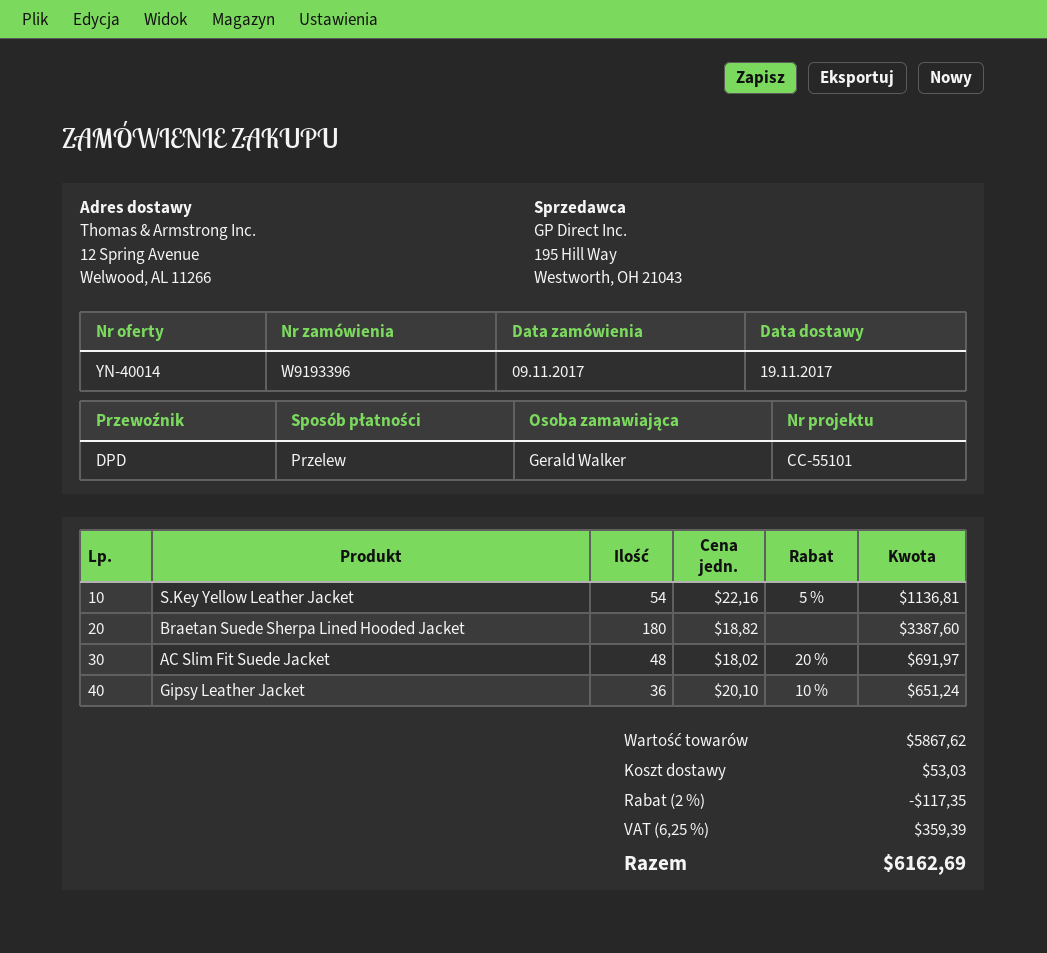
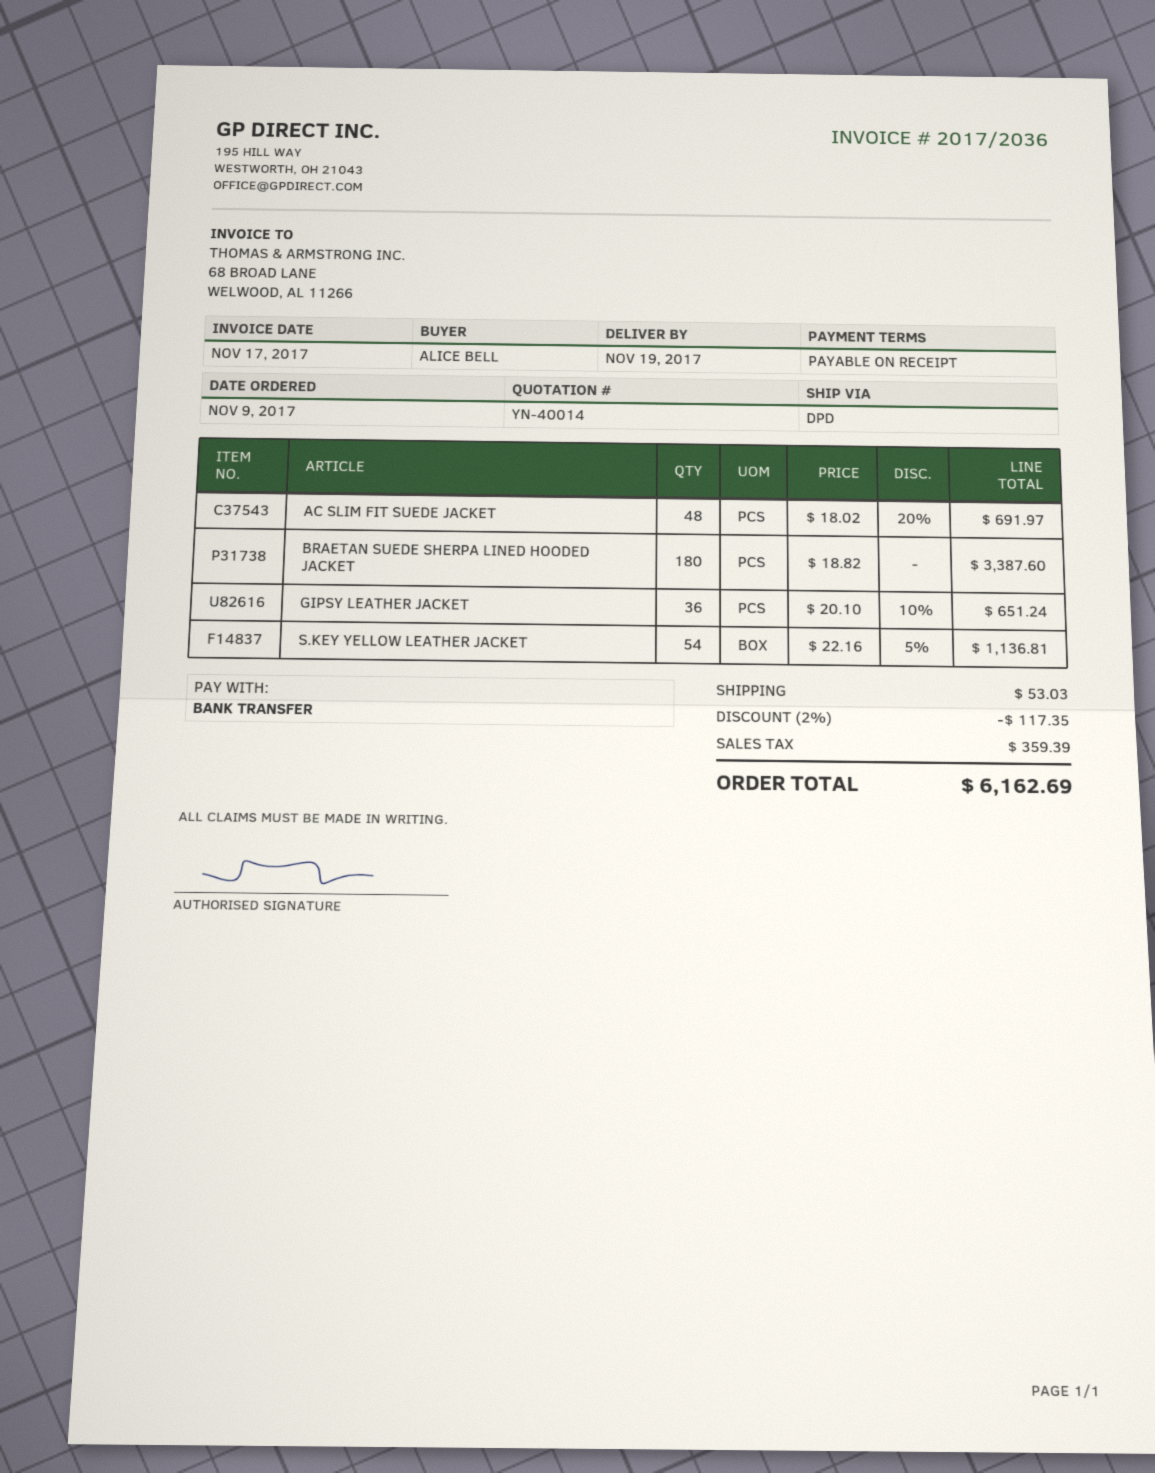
ordered by: Gerald Walker -> ALICE BELL

